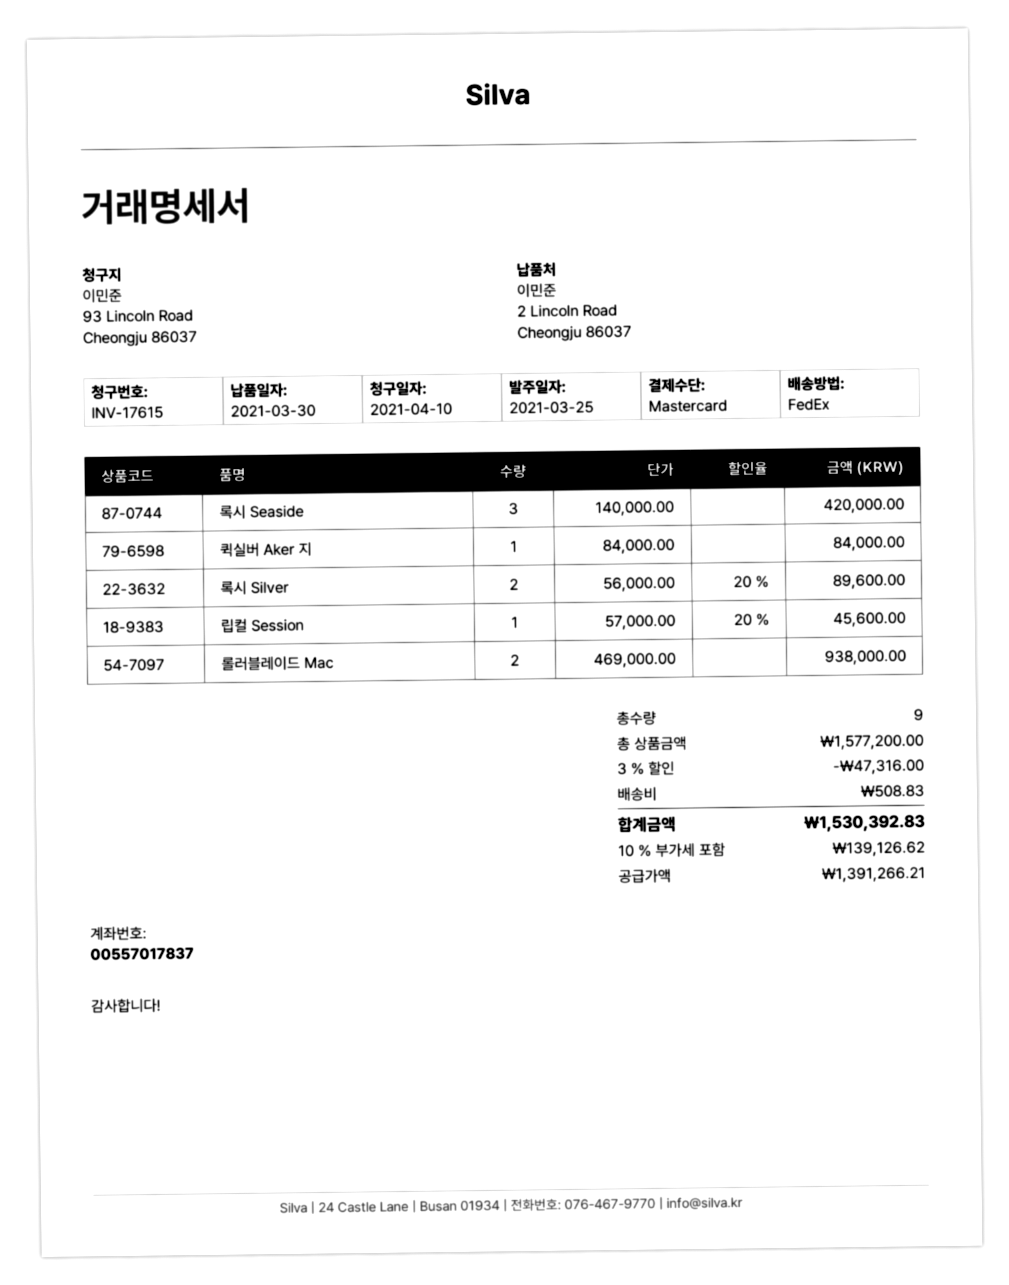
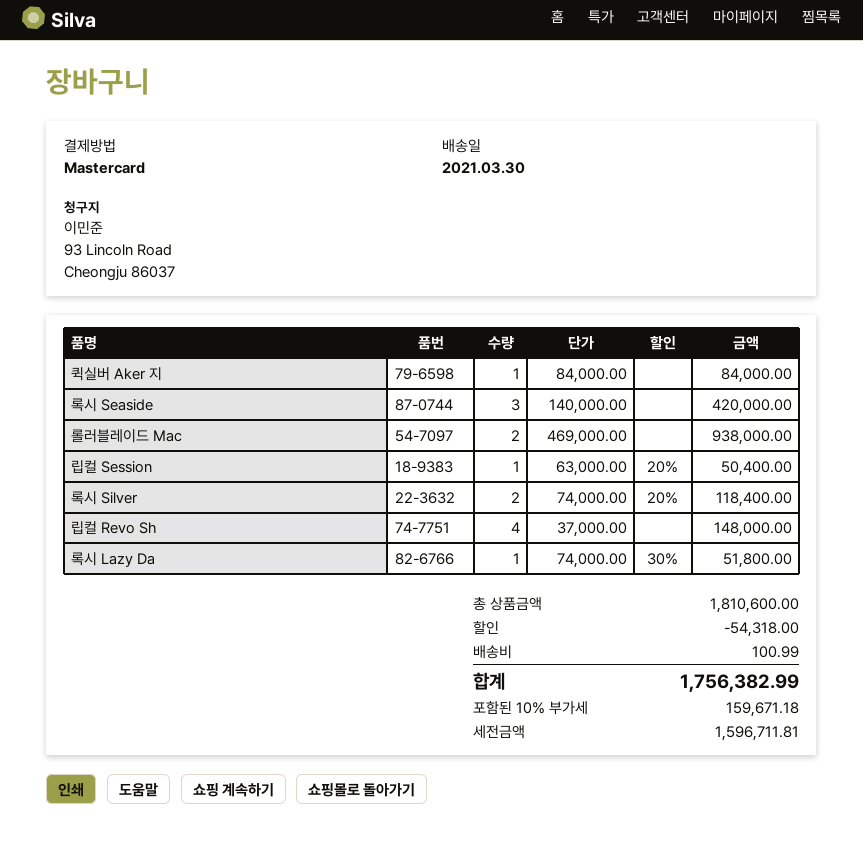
록시 Silver: 2 x 56000.00 - 20% = 89600.00 -> 2 x 74000.00 - 20% = 118400.00
립컬 Session: 1 x 57000.00 - 20% = 45600.00 -> 1 x 63000.00 - 20% = 50400.00
립컬 Revo Sh: none -> 4 x 37000.00 = 148000.00
록시 Lazy Da: none -> 1 x 74000.00 - 30% = 51800.00
subtotal: 1577200.00 -> 1810600.00
discount: 47316.00 -> 54318.00
shipping: 508.83 -> 100.99
net: 1391266.21 -> 1596711.81
tax: 10% = 139126.62 -> 10% = 159671.18
total: 1530392.83 -> 1756382.99

